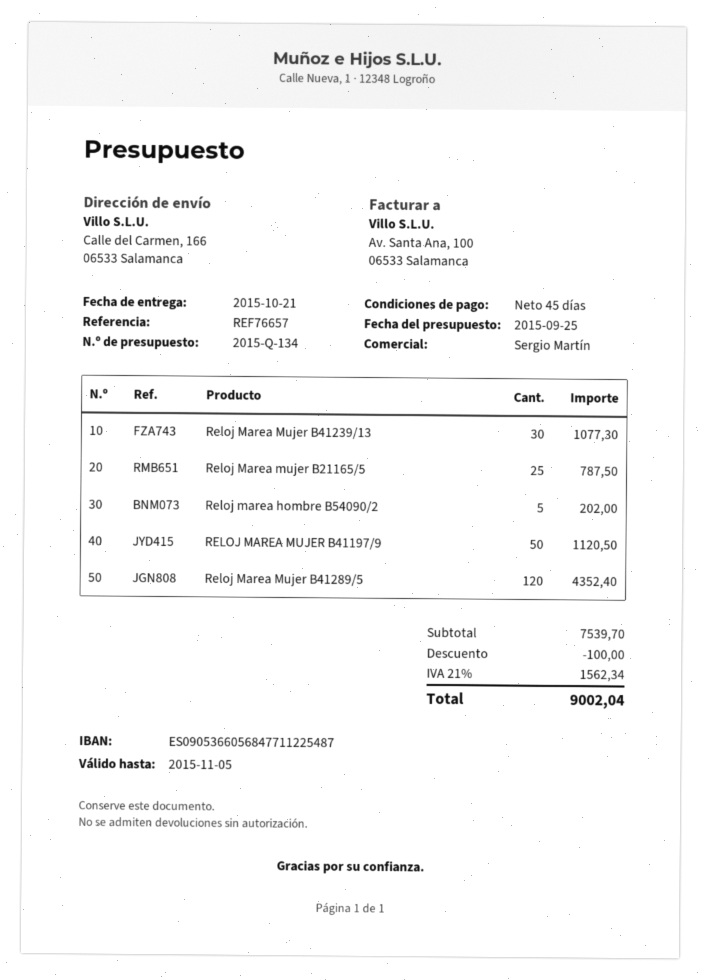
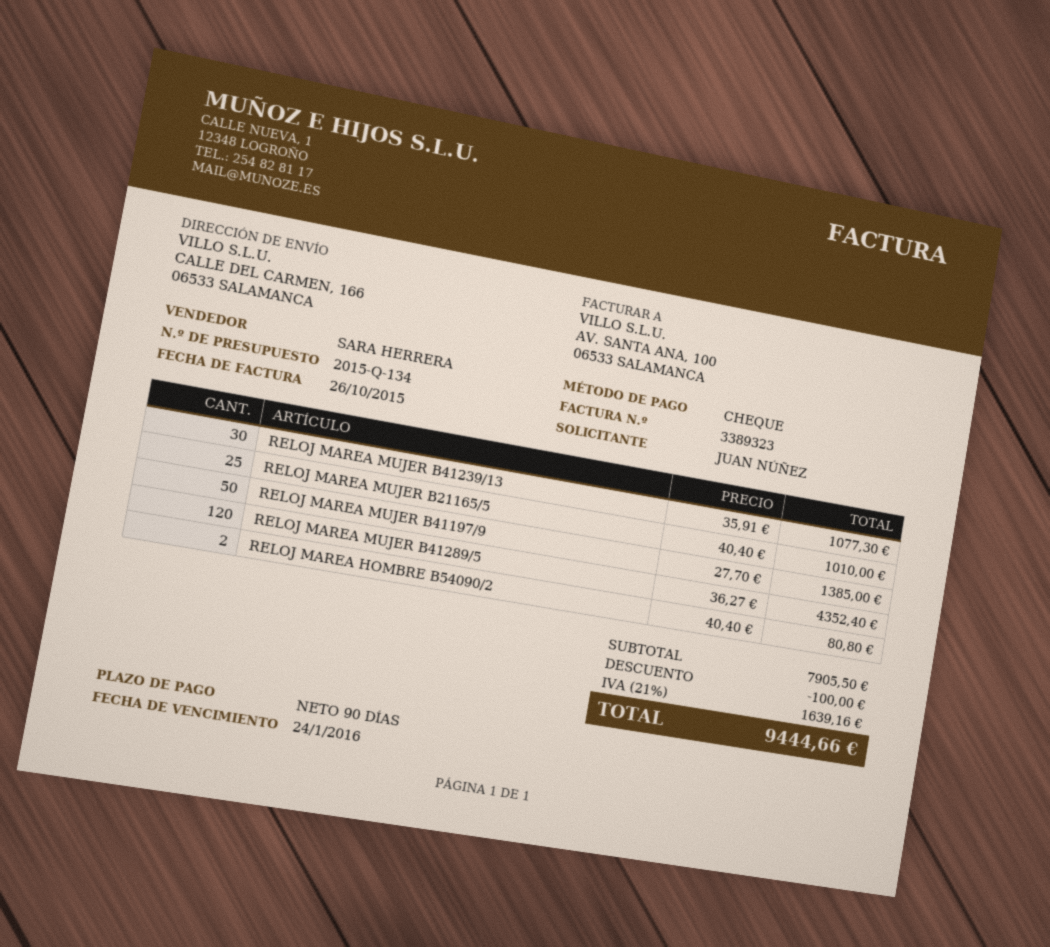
payment terms: 45 days -> 90 days
sales rep: Sergio Martín -> SARA HERRERA
Reloj Marea mujer B21165/5: 25 for 787.50 -> 25 for 1010.00
Reloj marea hombre B54090/2: 5 for 202.00 -> 2 for 80.80
RELOJ MAREA MUJER B41197/9: 50 for 1120.50 -> 50 for 1385.00
subtotal: 7539.70 -> 7905.50
tax: 21% = 1562.34 -> 21% = 1639.16
total: 9002.04 -> 9444.66

